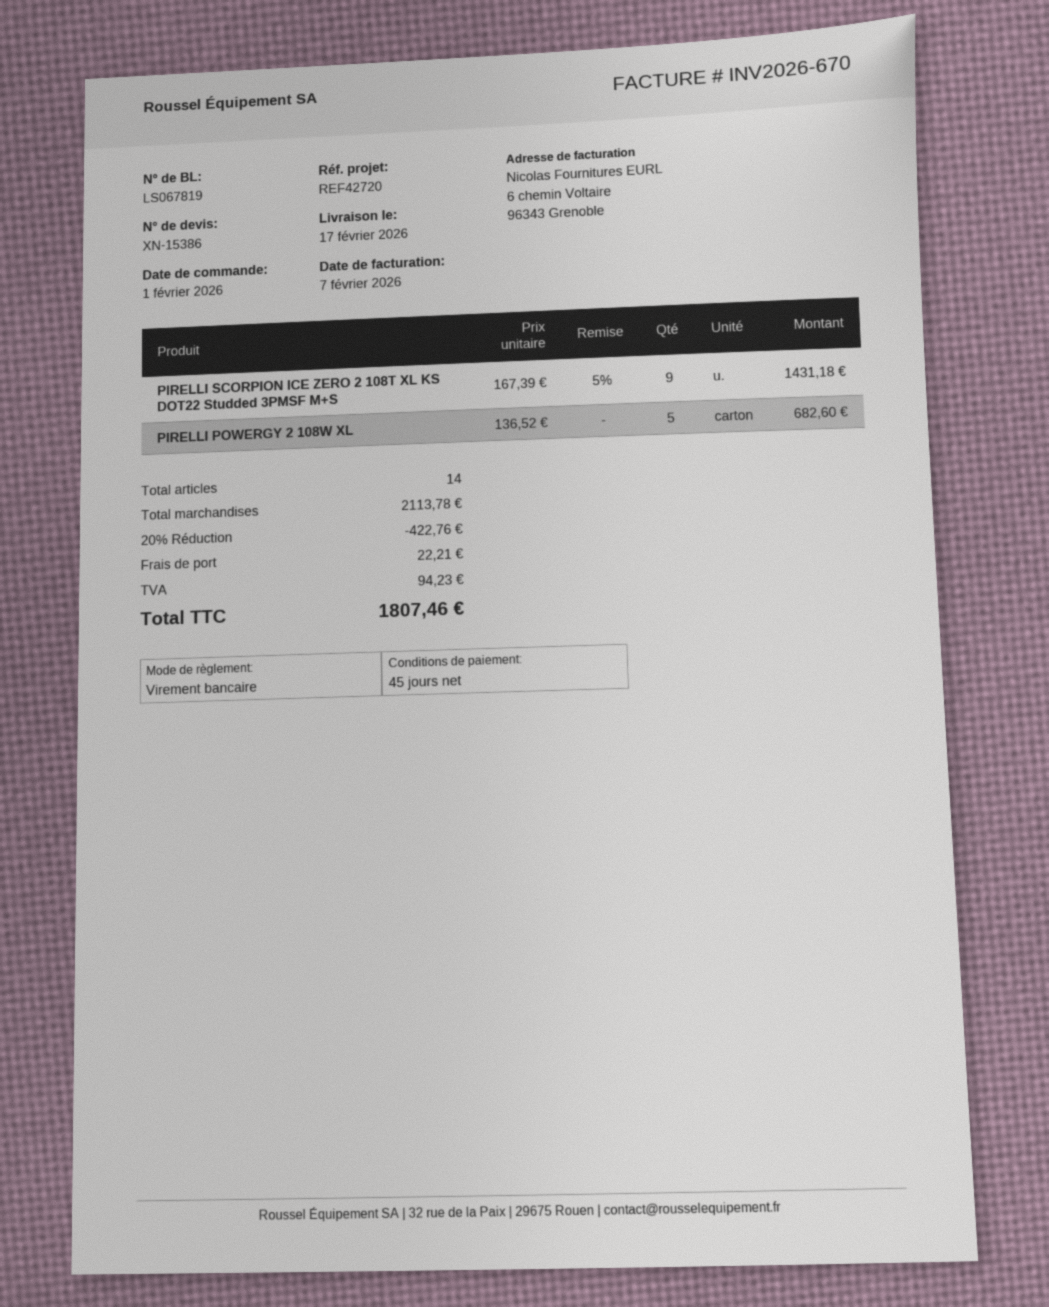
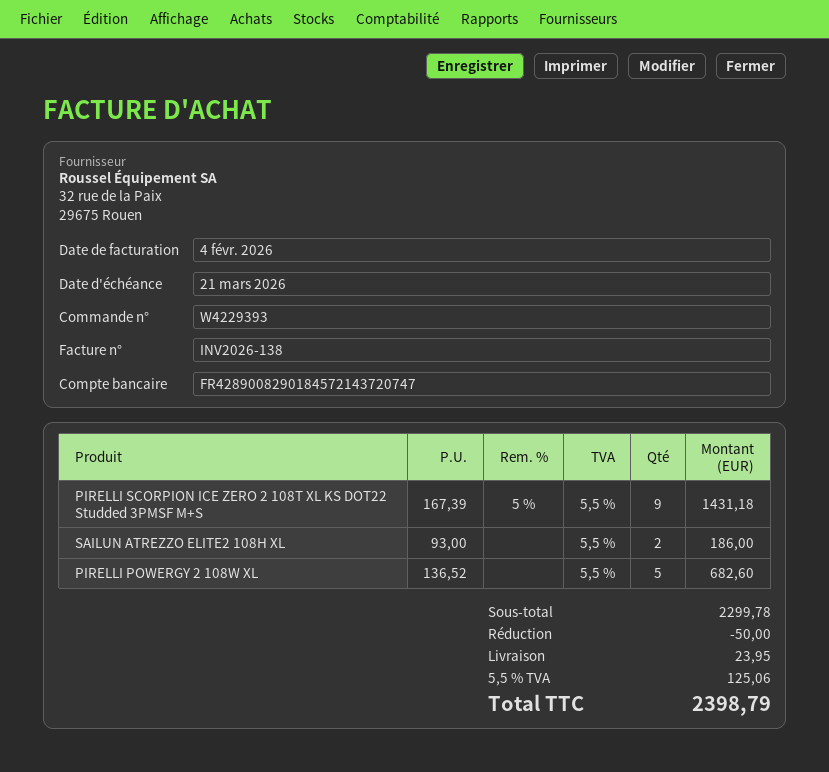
invoice number: INV2026-670 -> INV2026-138
invoice date: 2026-02-07 -> 2026-02-04
SAILUN ATREZZO ELITE2 108H XL: none -> 2 x 93.00 = 186.00
subtotal: 2113.78 -> 2299.78
discount: 422.76 -> 50.00
shipping: 22.21 -> 23.95
tax: 94.23 -> 125.06
total: 1807.46 -> 2398.79

